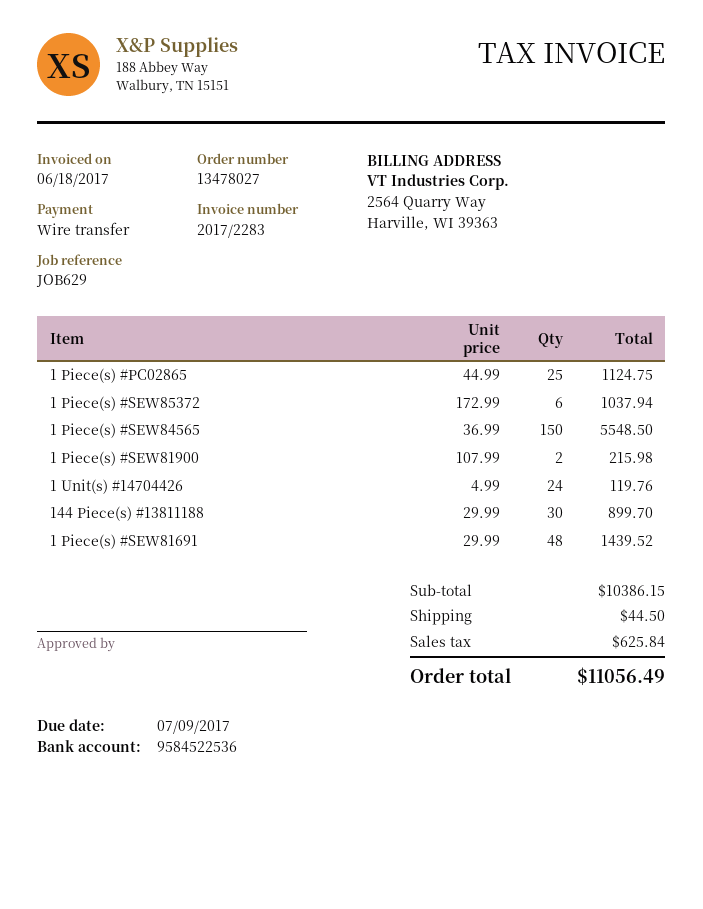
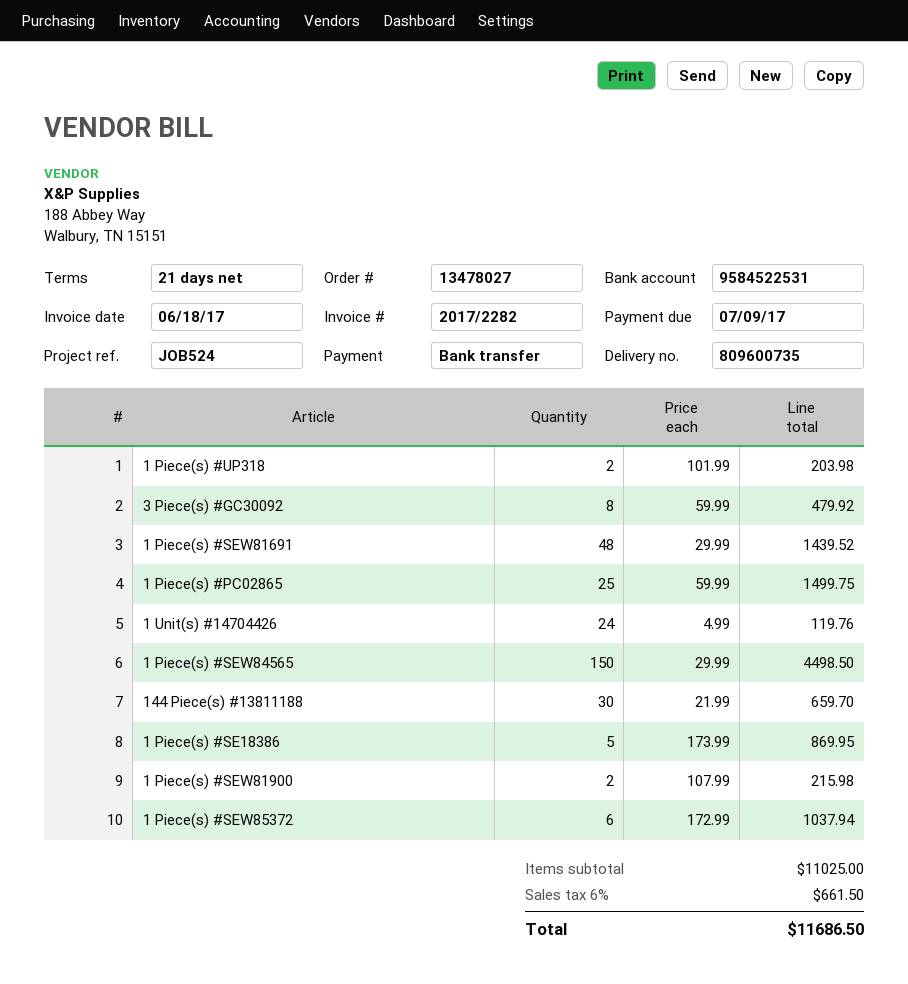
invoice number: 2017/2283 -> 2017/2282
reference: JOB629 -> JOB524
bank account: 9584522536 -> 9584522531
1 Piece(s) #PC02865: 25 x 44.99 = 1124.75 -> 25 x 59.99 = 1499.75
1 Piece(s) #SEW84565: 150 x 36.99 = 5548.50 -> 150 x 29.99 = 4498.50
144 Piece(s) #13811188: 30 x 29.99 = 899.70 -> 30 x 21.99 = 659.70
1 Piece(s) #UP318: none -> 2 x 101.99 = 203.98
3 Piece(s) #GC30092: none -> 8 x 59.99 = 479.92
1 Piece(s) #SE18386: none -> 5 x 173.99 = 869.95
subtotal: 10386.15 -> 11025.00
shipping: 44.50 -> none
tax: 625.84 -> 661.50
total: 11056.49 -> 11686.50

